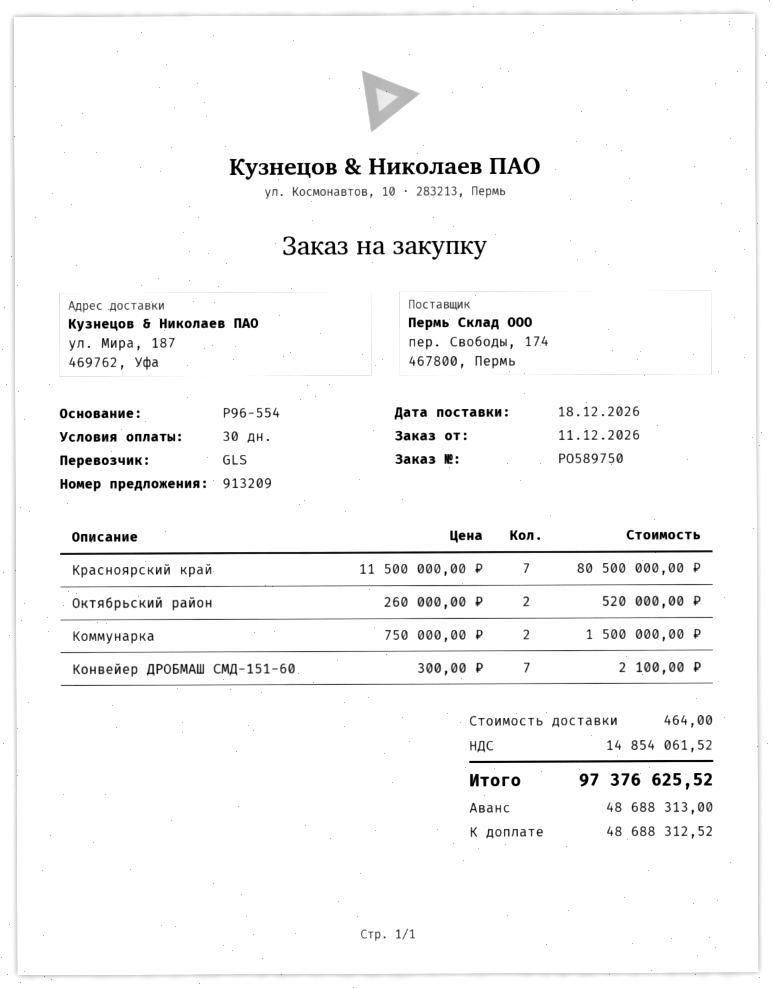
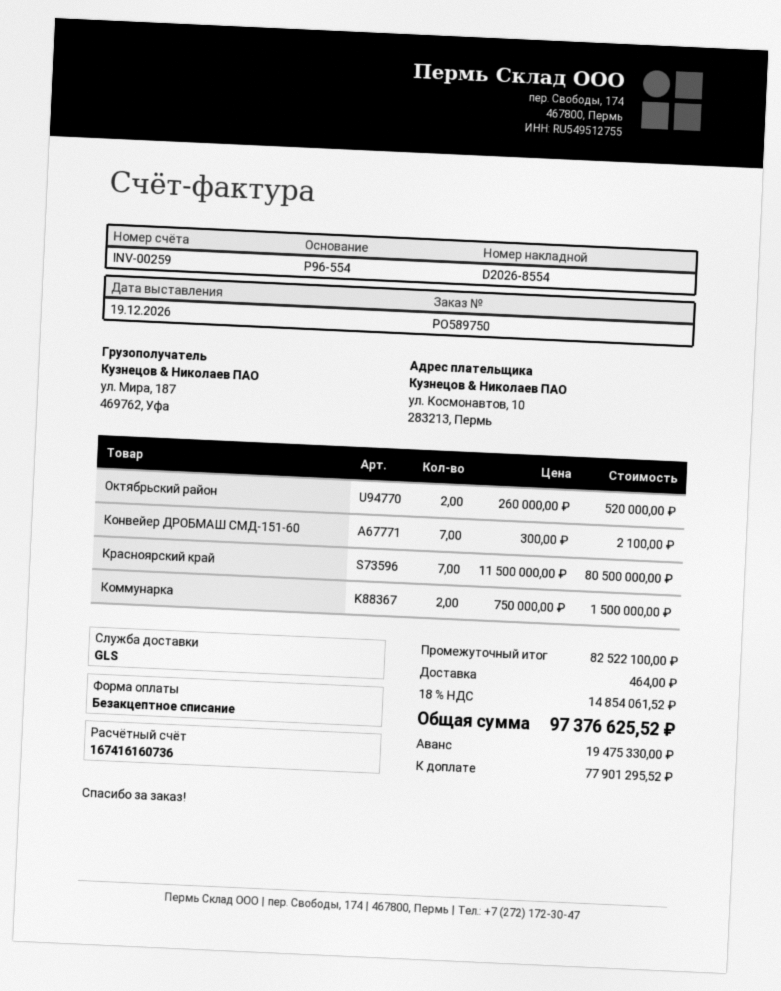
deposit: 48688313.00 -> 19475330.00
balance: 48688312.52 -> 77901295.52

